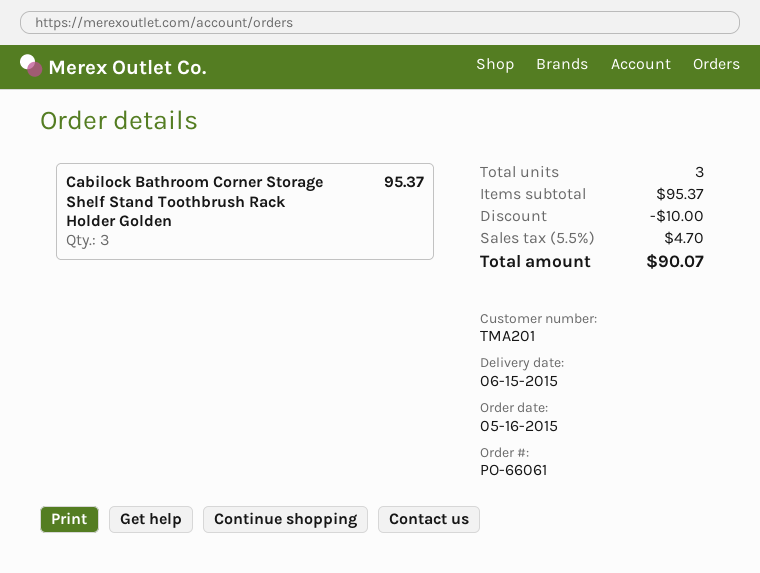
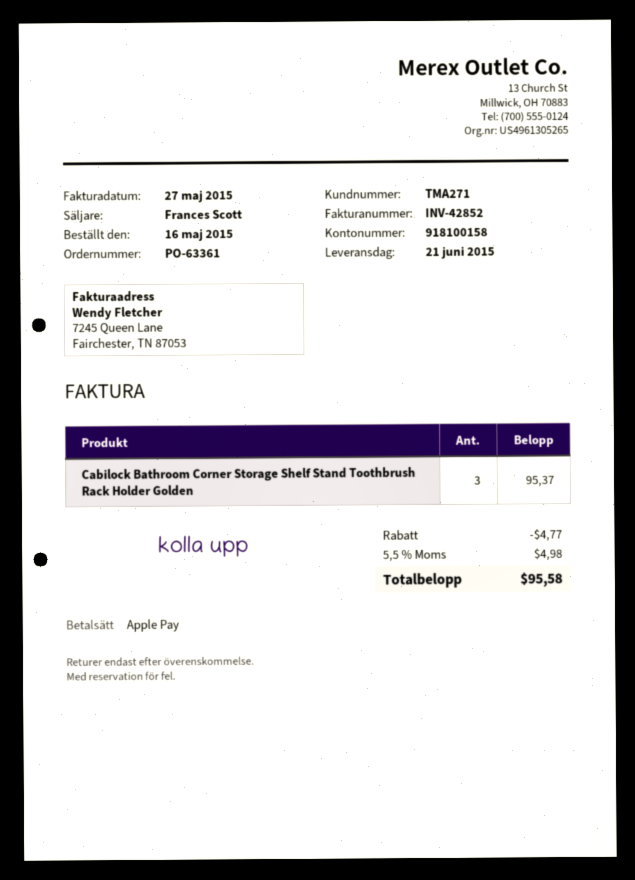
order number: PO-66061 -> PO-63361
delivery date: 2015-06-15 -> 2015-06-21
customer number: TMA201 -> TMA271
discount: 10.00 -> 4.77
tax: 5.5% = 4.70 -> 5.5% = 4.98
total: 90.07 -> 95.58

